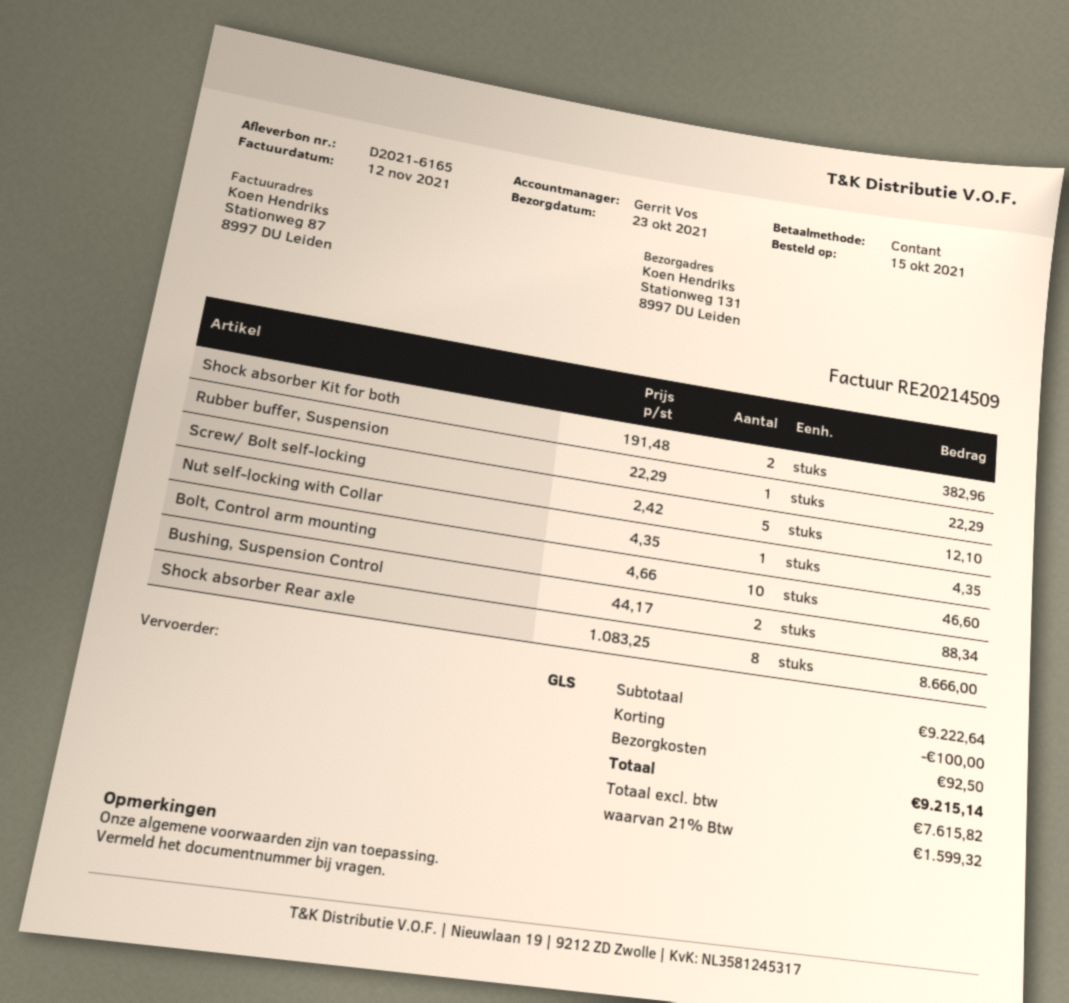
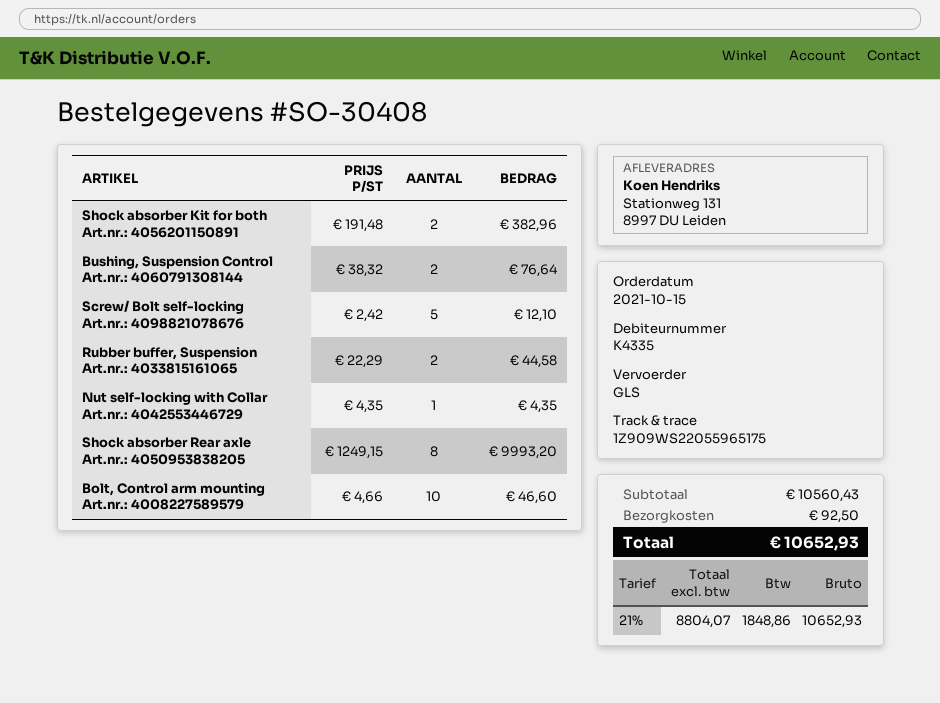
Rubber buffer, Suspension: 1 x 22.29 = 22.29 -> 2 x 22.29 = 44.58
Bushing, Suspension Control: 2 x 44.17 = 88.34 -> 2 x 38.32 = 76.64
Shock absorber Rear axle: 8 x 1083.25 = 8666.00 -> 8 x 1249.15 = 9993.20
subtotal: 9222.64 -> 10560.43
discount: 100.00 -> none
net: 7615.82 -> 8804.07
tax: 21% = 1599.32 -> 21% = 1848.86
total: 9215.14 -> 10652.93

